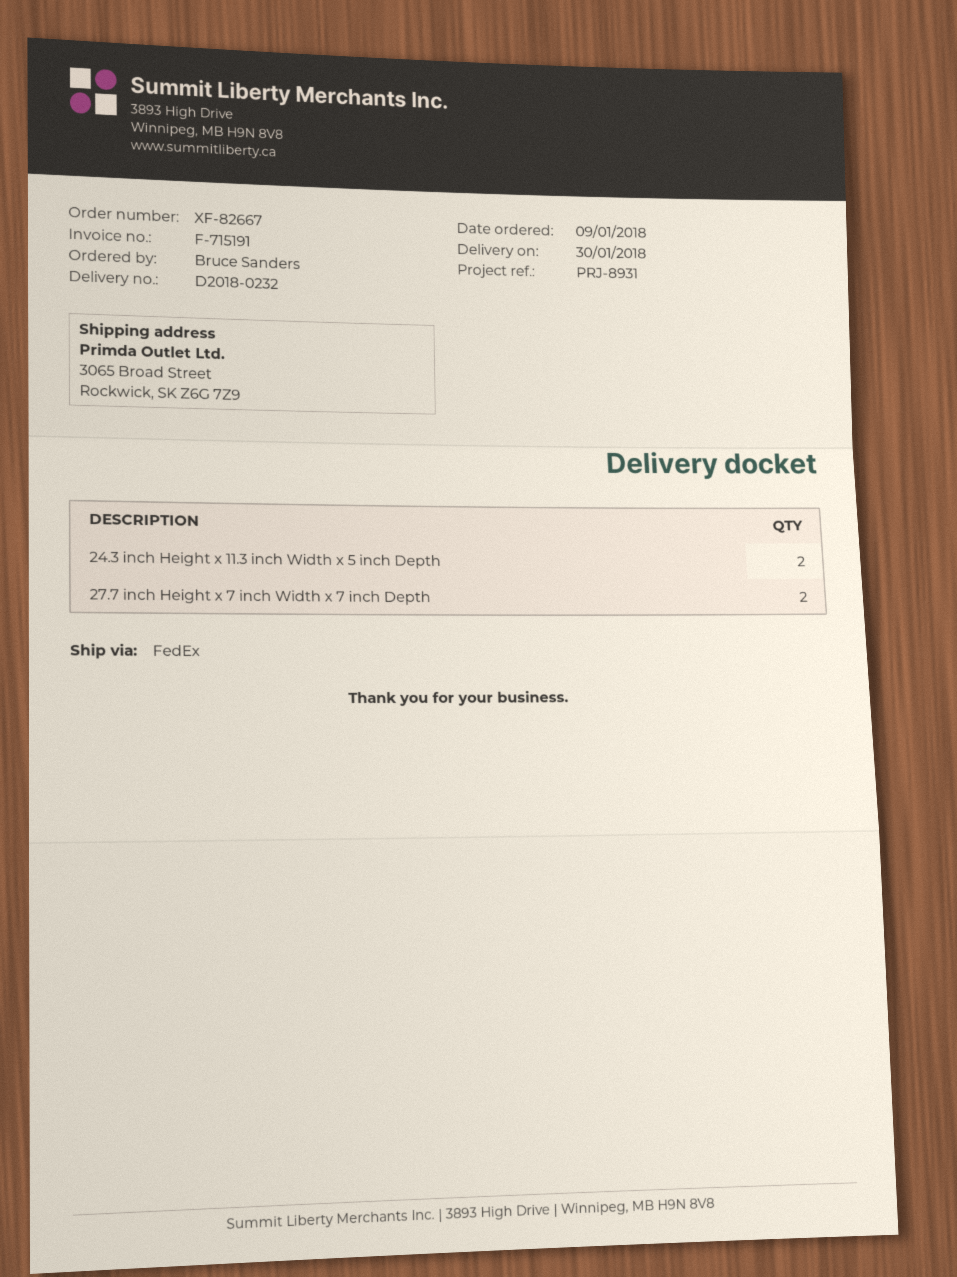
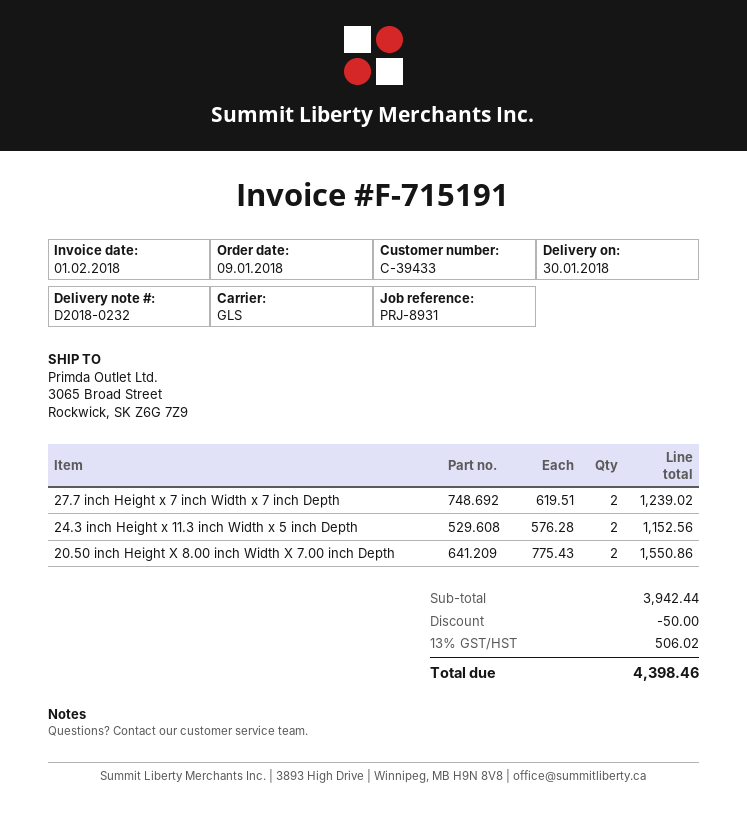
shipping method: FedEx -> GLS
20.50 inch Height X 8.00 inch Width X 7.00 inch Depth: none -> 2

